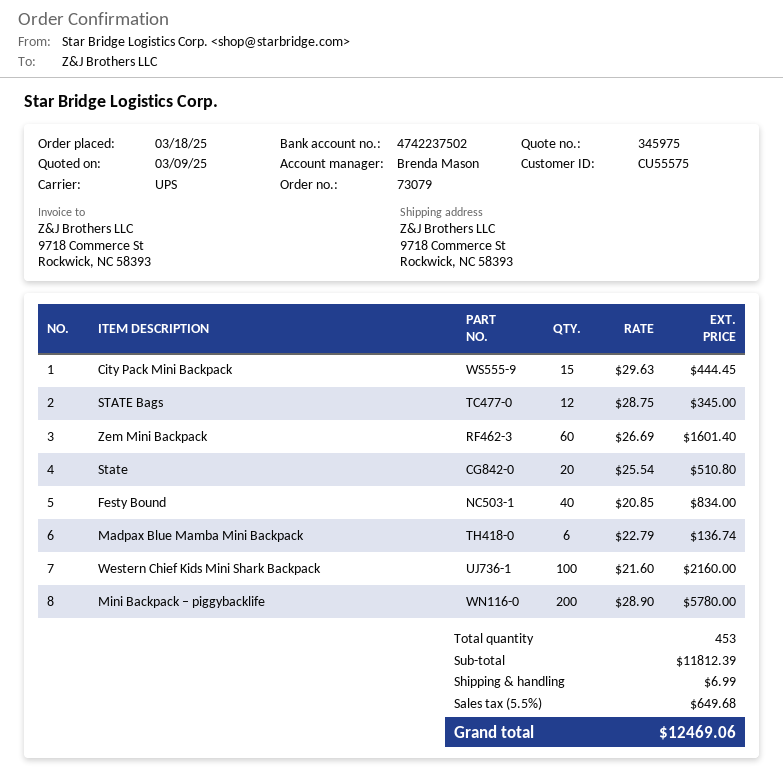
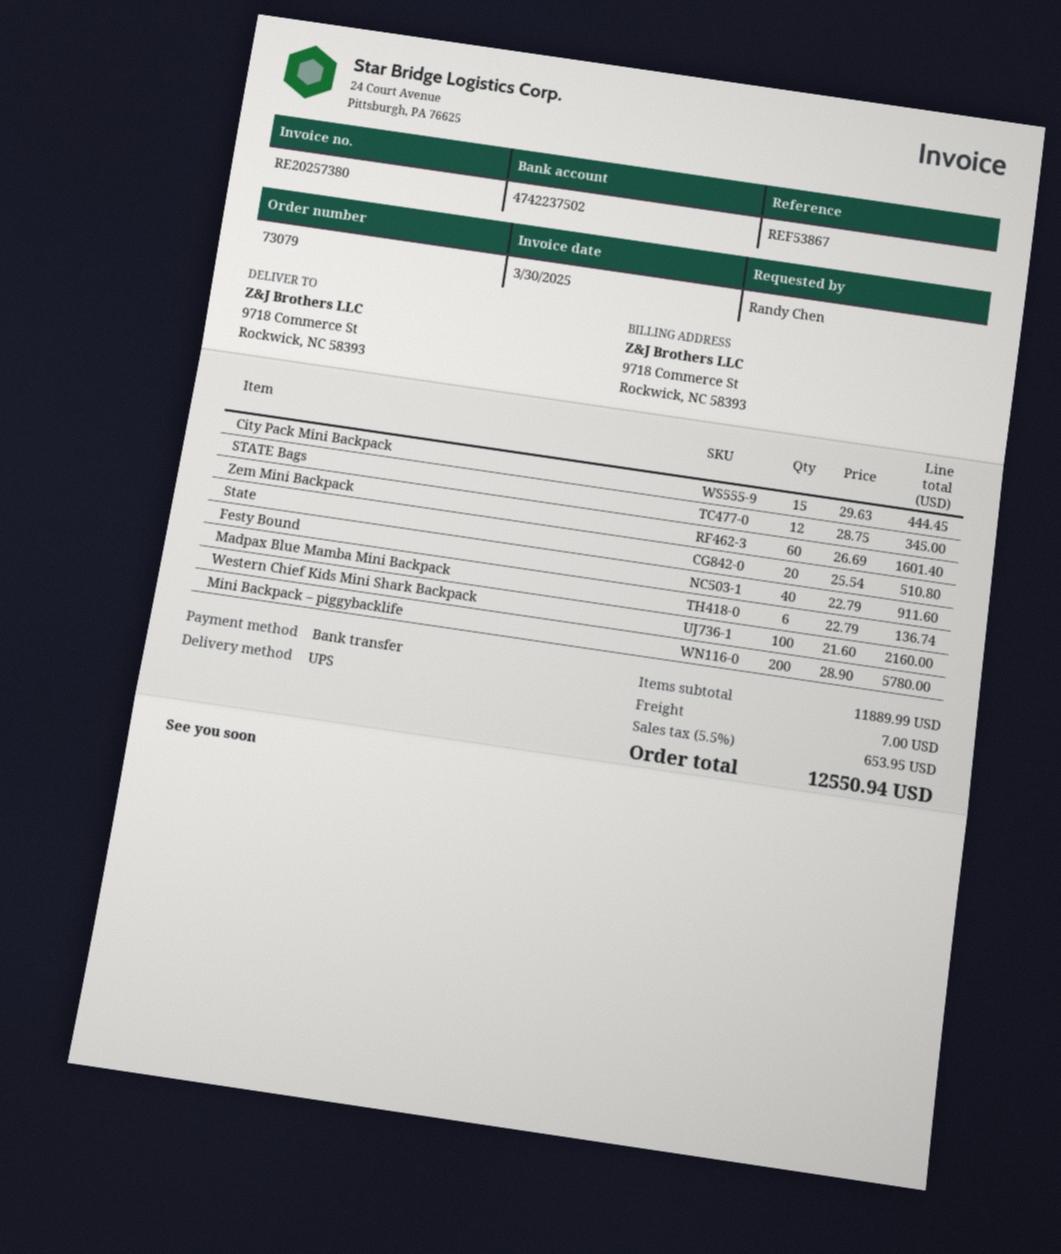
Festy Bound: 40 x 20.85 = 834.00 -> 40 x 22.79 = 911.60
subtotal: 11812.39 -> 11889.99
shipping: 6.99 -> 7.00
tax: 5.5% = 649.68 -> 5.5% = 653.95
total: 12469.06 -> 12550.94

